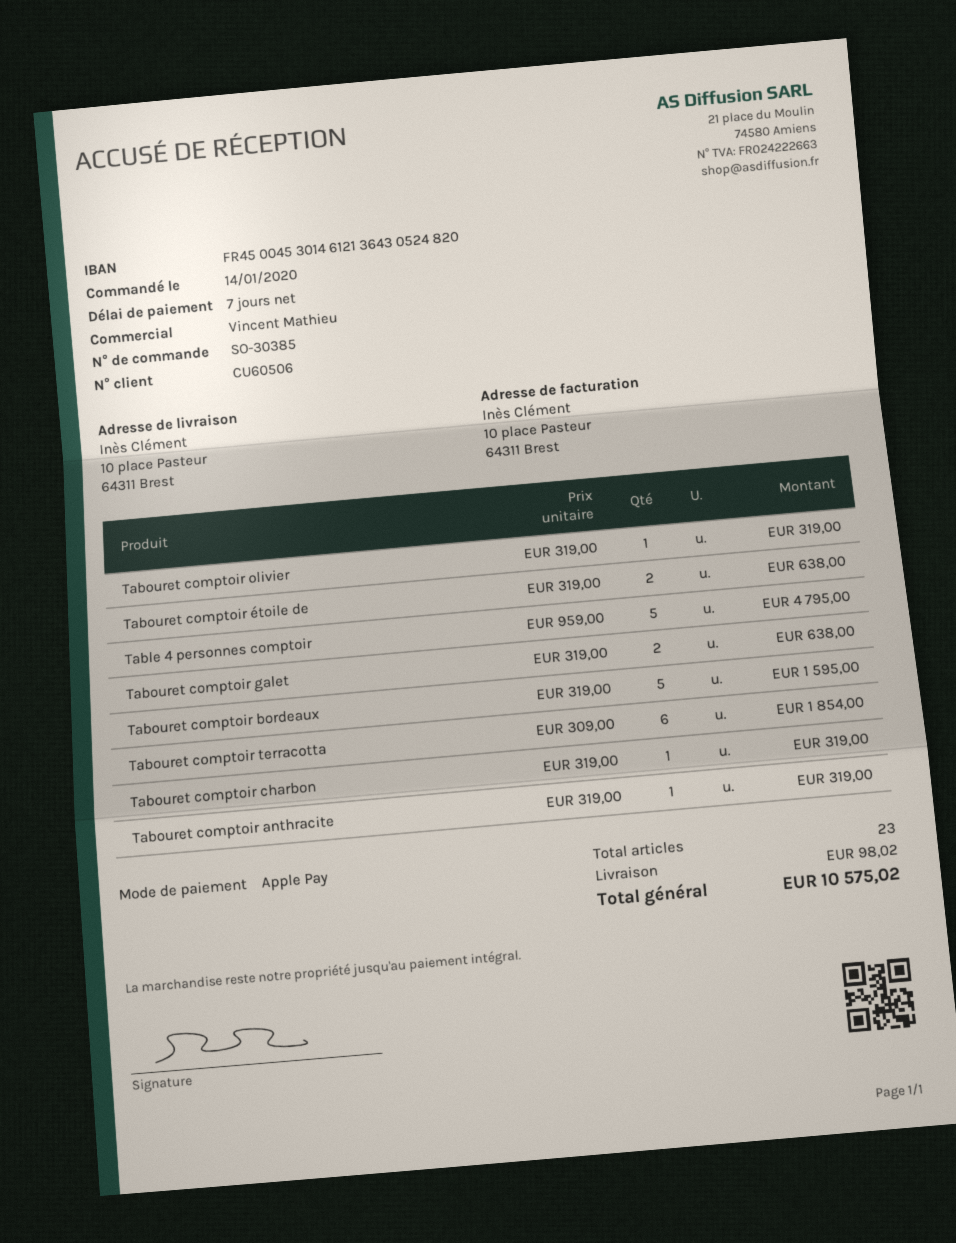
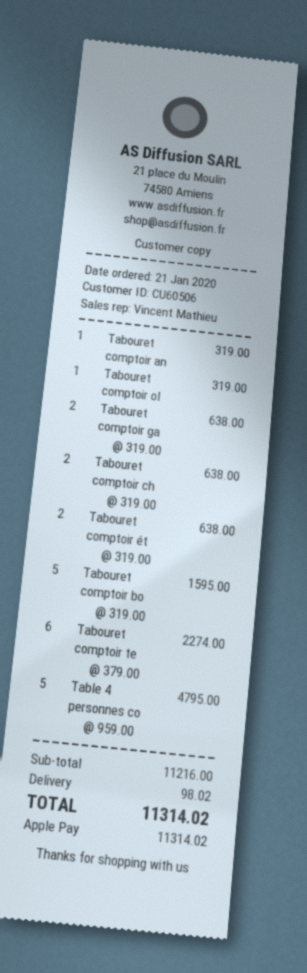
order date: 2020-01-14 -> 2020-01-21
Tabouret comptoir terracotta: 6 x 309.00 = 1854.00 -> 6 x 379.00 = 2274.00
Tabouret comptoir charbon: 1 x 319.00 = 319.00 -> 2 x 319.00 = 638.00
total: 10575.02 -> 11314.02

